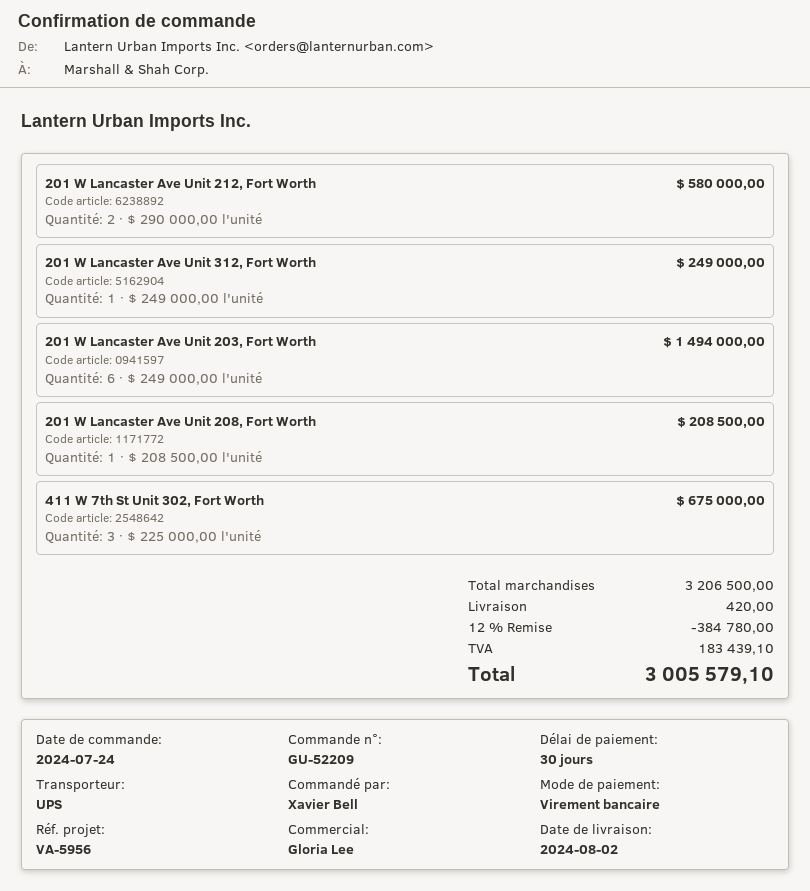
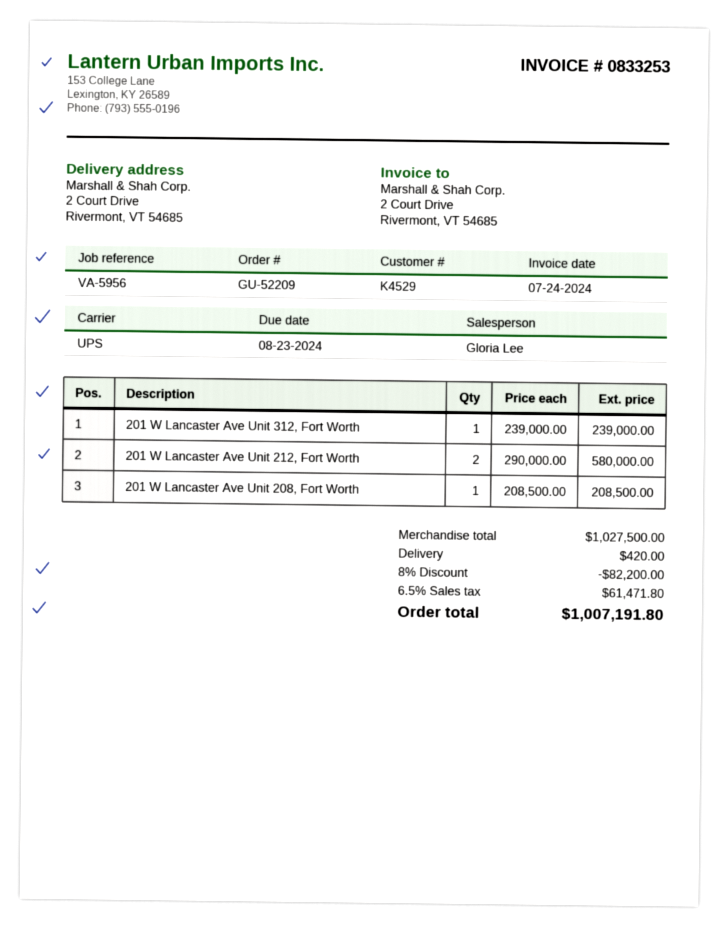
201 W Lancaster Ave Unit 312, Fort Worth: 1 x 249000.00 = 249000.00 -> 1 x 239000.00 = 239000.00
201 W Lancaster Ave Unit 203, Fort Worth: 6 x 249000.00 = 1494000.00 -> none
411 W 7th St Unit 302, Fort Worth: 3 x 225000.00 = 675000.00 -> none
subtotal: 3206500.00 -> 1027500.00
discount: 12% = 384780.00 -> 8% = 82200.00
tax: 183439.10 -> 61471.80
total: 3005579.10 -> 1007191.80

